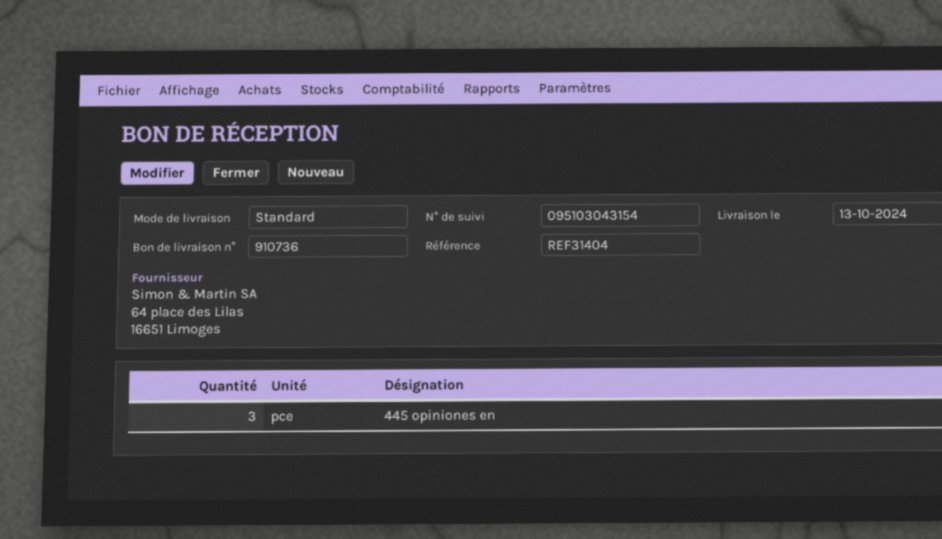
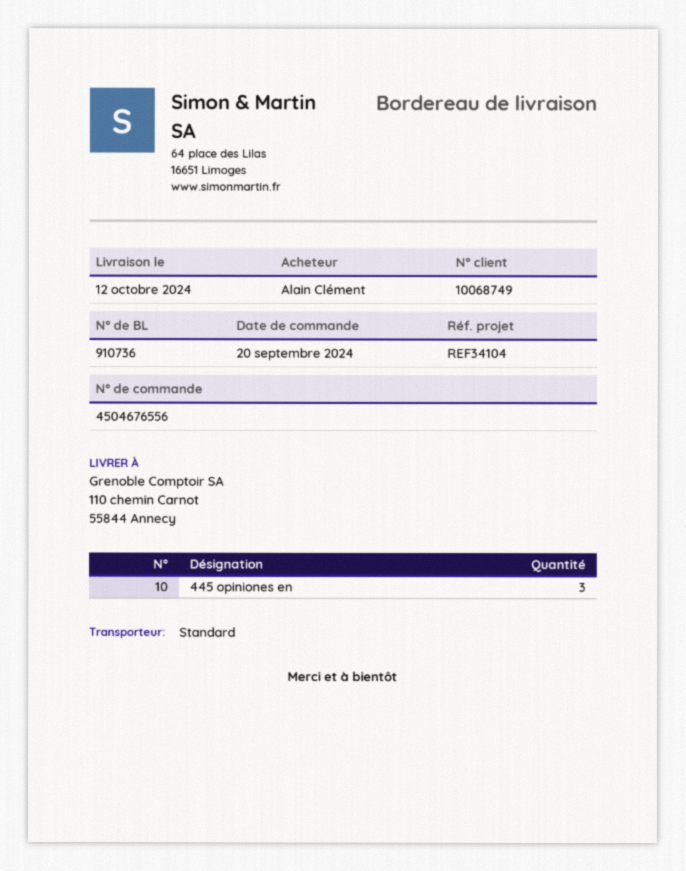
delivery date: 2024-10-13 -> 2024-10-12
reference: REF31404 -> REF34104

